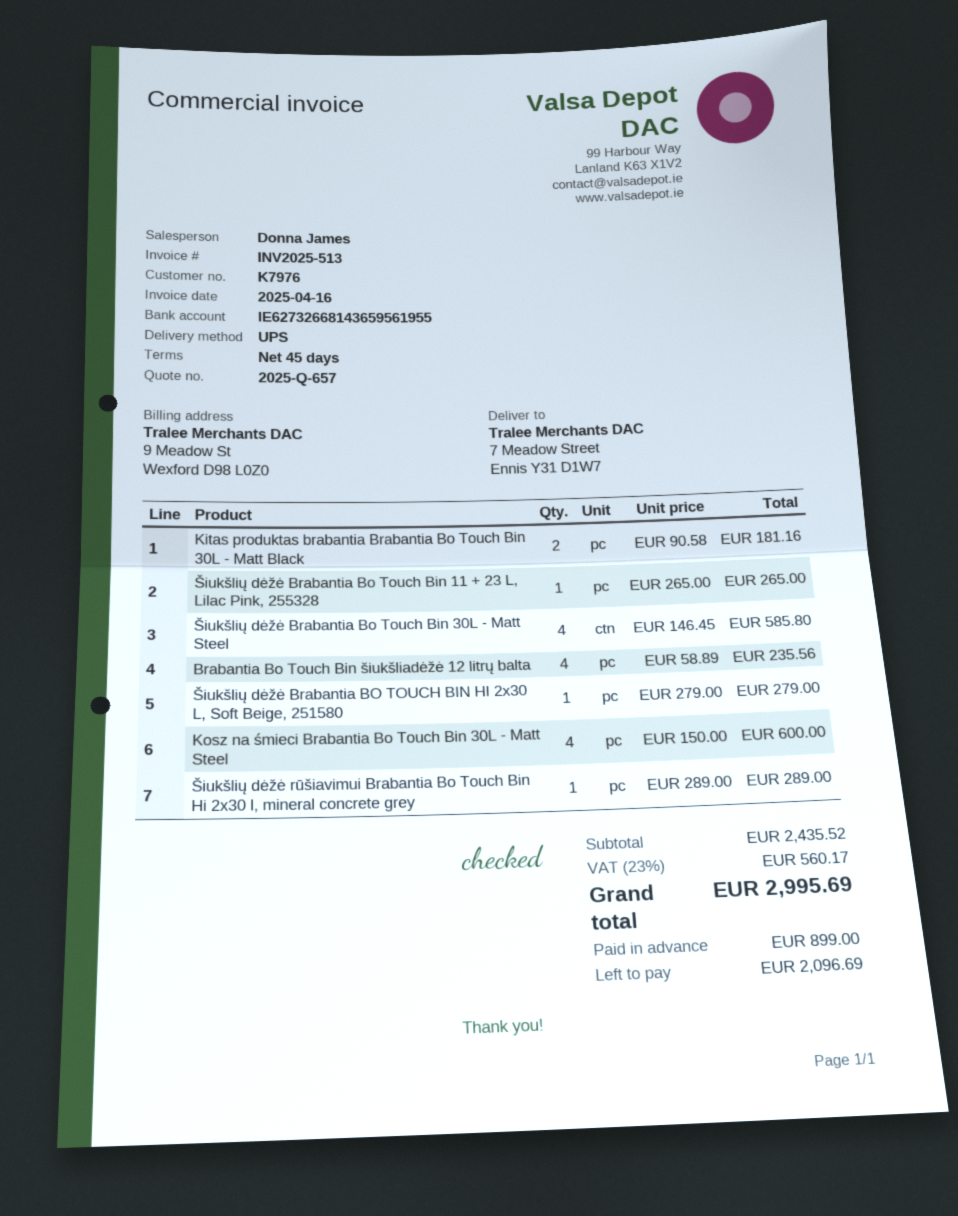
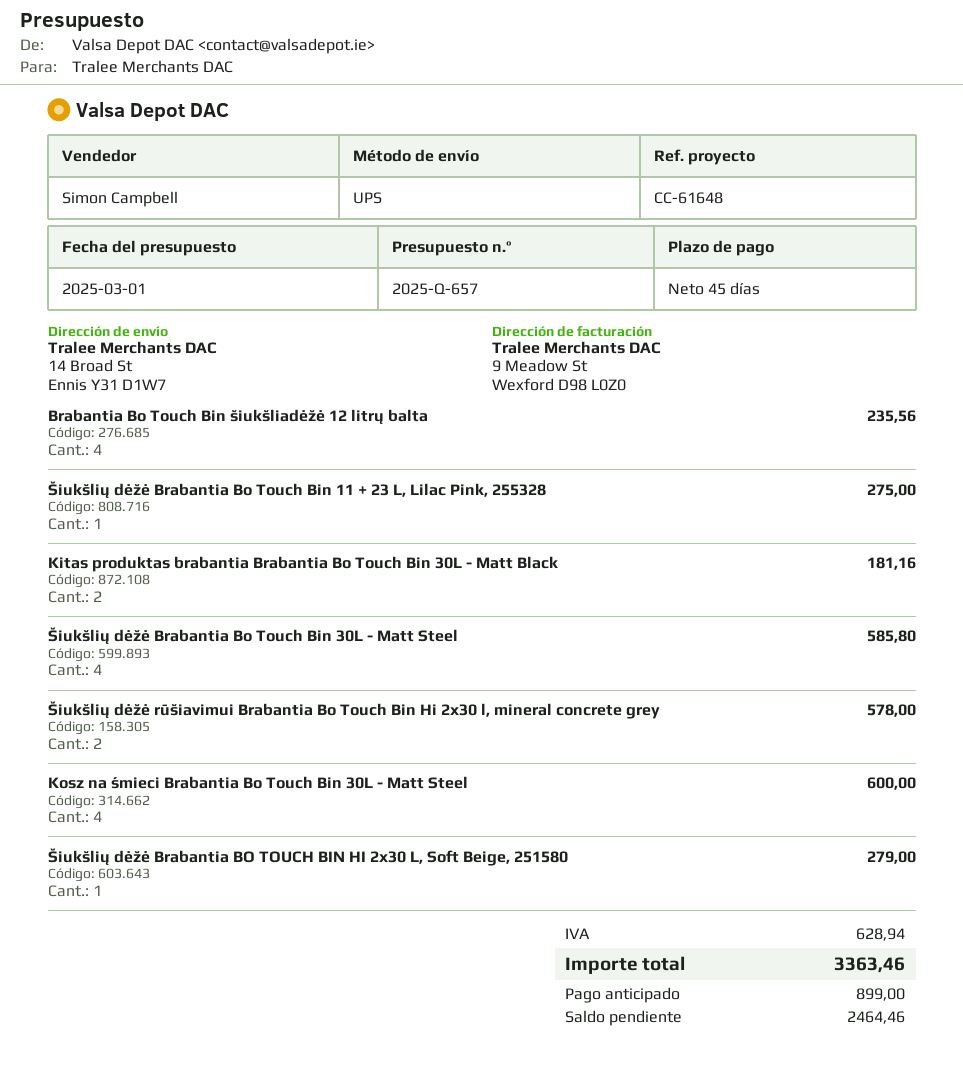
sales rep: Donna James -> Simon Campbell
ship to: 7 Meadow Street, Ennis Y31 D1W7 -> 14 Broad St, Ennis Y31 D1W7
Šiukšlių dėžė Brabantia Bo Touch Bin 11 + 23 L, Lilac Pink, 255328: 1 for 265.00 -> 1 for 275.00
Šiukšlių dėžė rūšiavimui Brabantia Bo Touch Bin Hi 2x30 l, mineral concrete grey: 1 for 289.00 -> 2 for 578.00
tax: 560.17 -> 628.94
total: 2995.69 -> 3363.46
balance: 2096.69 -> 2464.46

